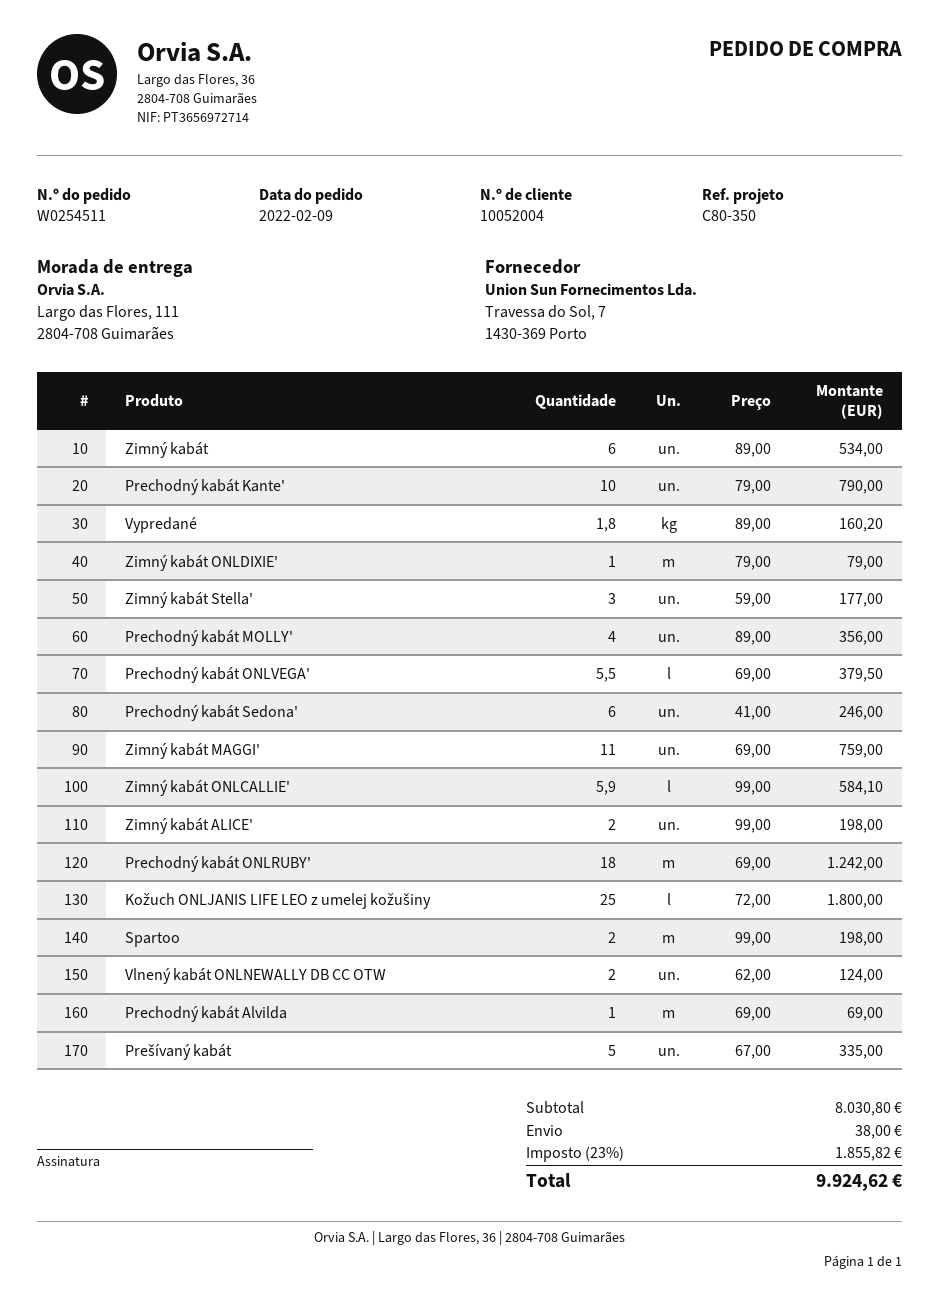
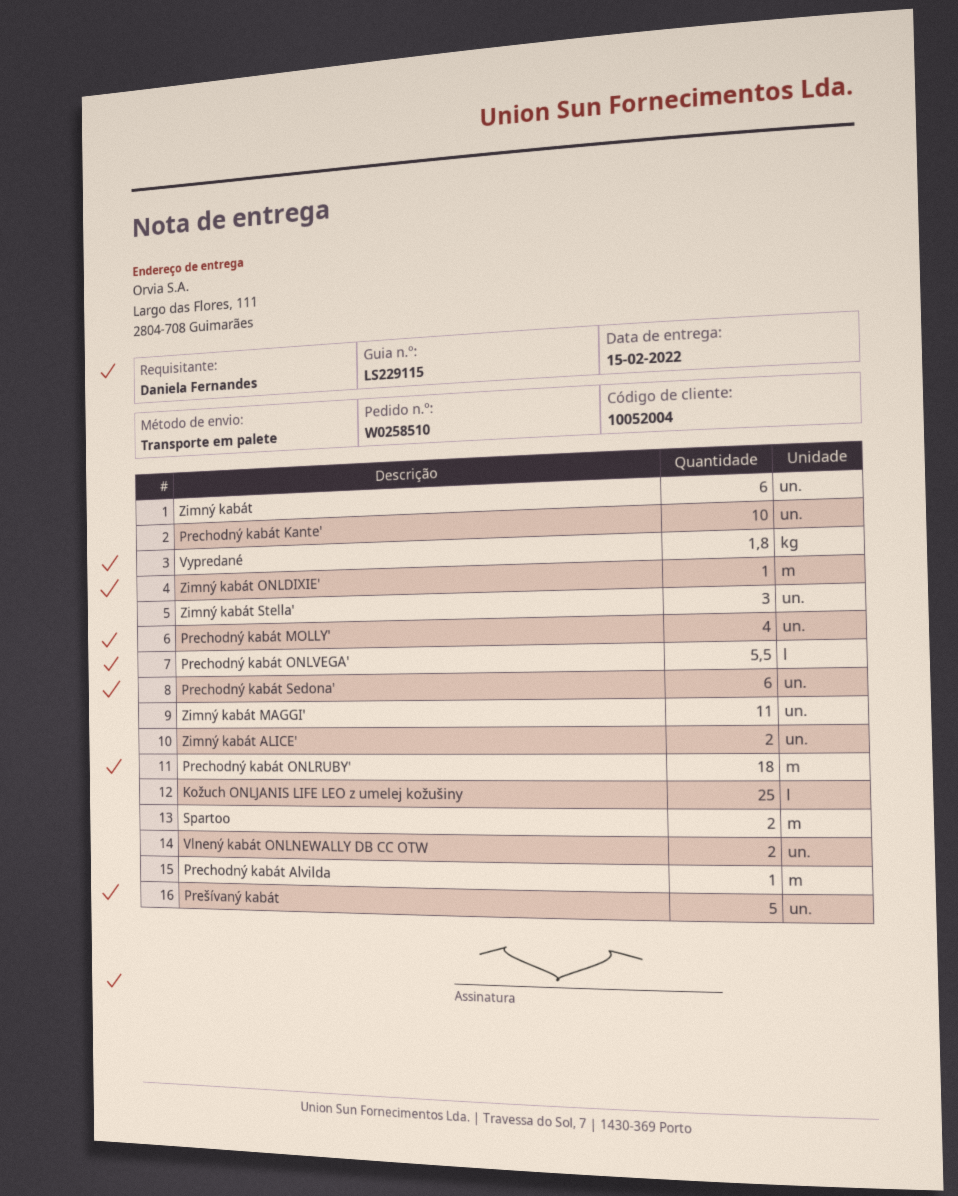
order number: W0254511 -> W0258510
Zimný kabát ONLCALLIE': 5.9 -> none

